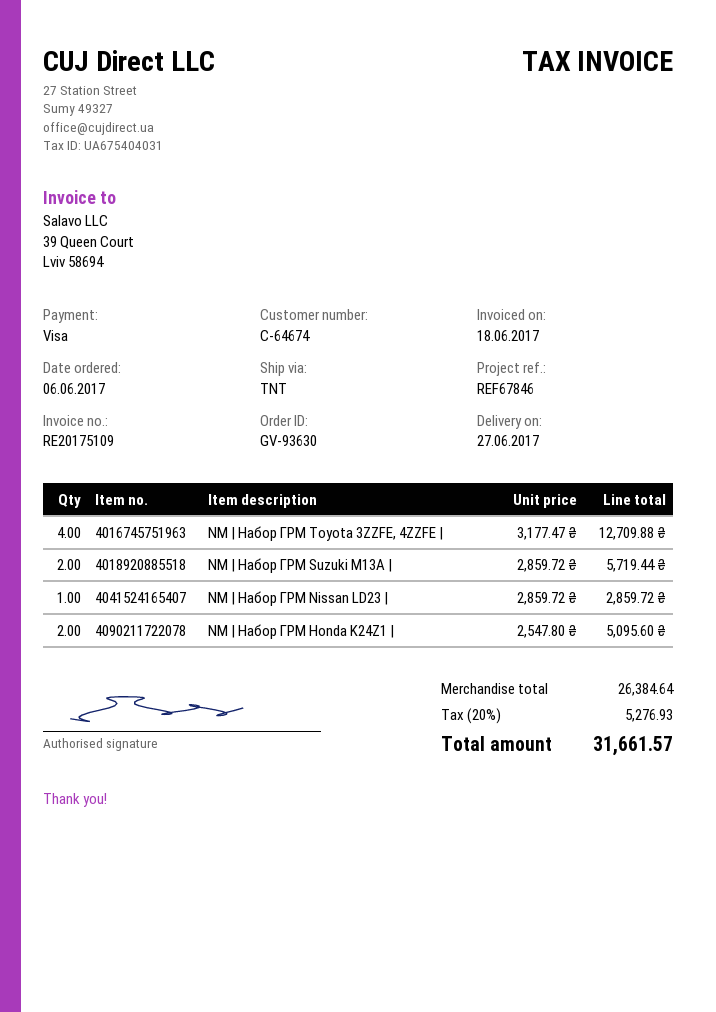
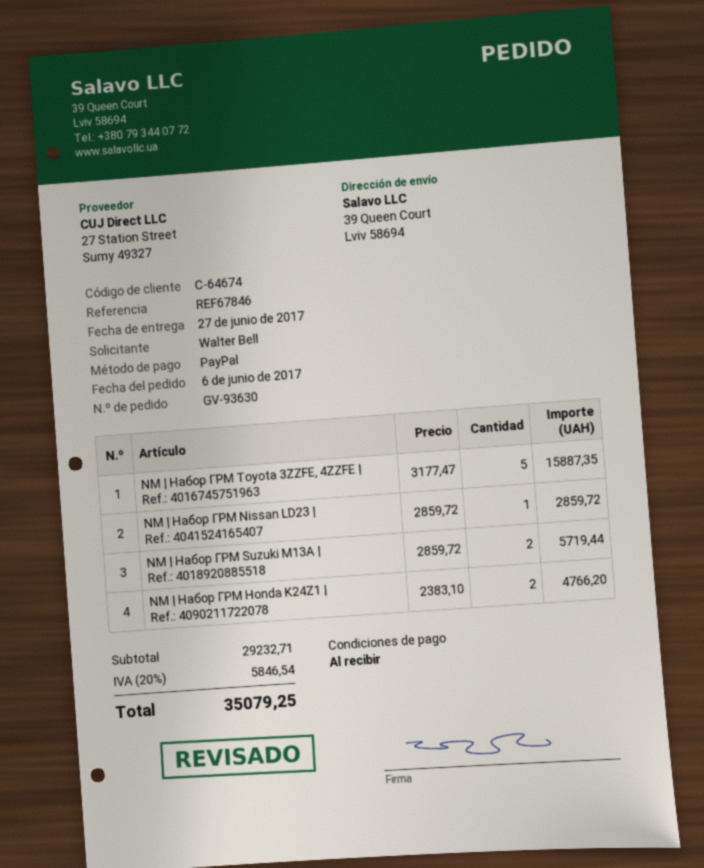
payment method: Visa -> PayPal
NM | Набор ГРМ Toyota 3ZZFE, 4ZZFE |: 4 x 3177.47 = 12709.88 -> 5 x 3177.47 = 15887.35
NM | Набор ГРМ Honda K24Z1 |: 2 x 2547.80 = 5095.60 -> 2 x 2383.10 = 4766.20
subtotal: 26384.64 -> 29232.71
tax: 20% = 5276.93 -> 20% = 5846.54
total: 31661.57 -> 35079.25

